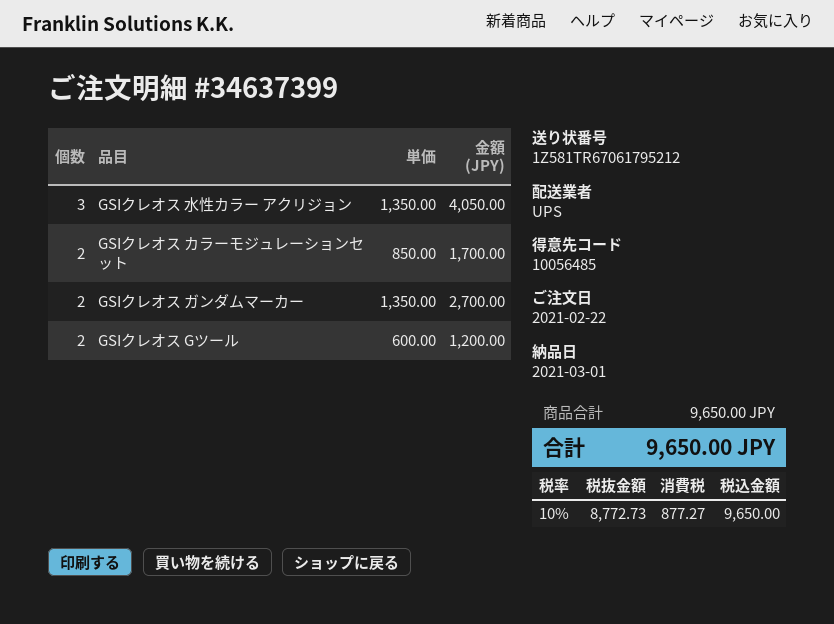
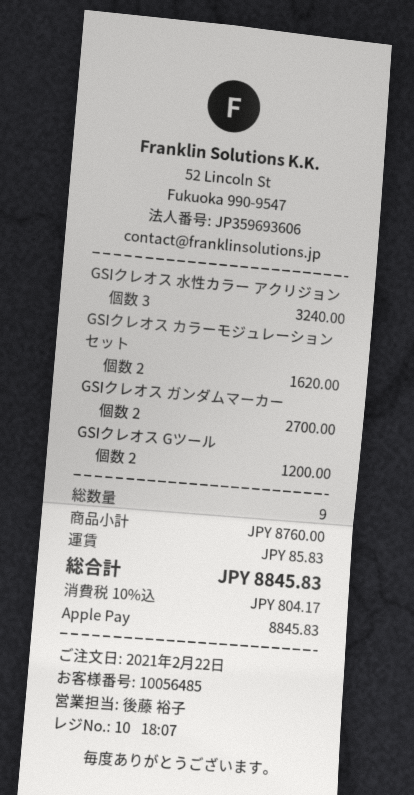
GSIクレオス 水性カラー アクリジョン: 3 for 4050.00 -> 3 for 3240.00
GSIクレオス カラーモジュレーションセット: 2 for 1700.00 -> 2 for 1620.00
subtotal: 9650.00 -> 8760.00
shipping: none -> 85.83
tax: 10% = 877.27 -> 10% = 804.17
total: 9650.00 -> 8845.83

